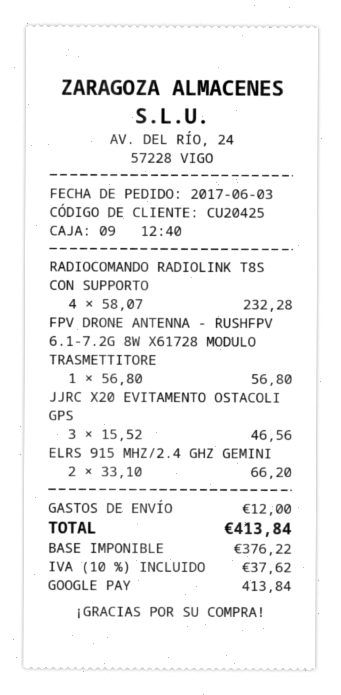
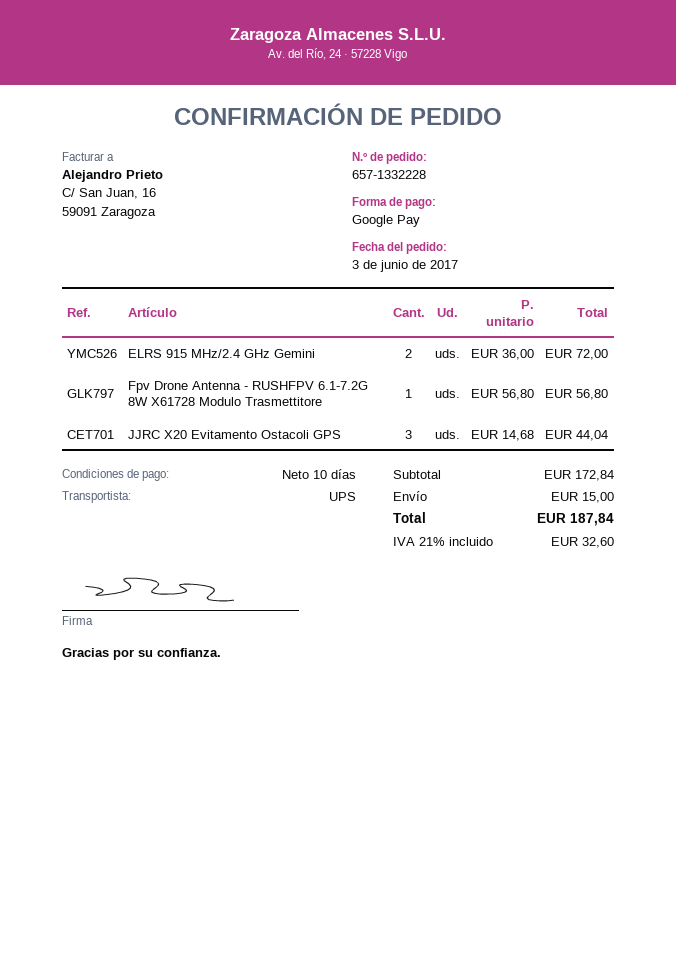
RADIOCOMANDO RADIOLINK T8S CON SUPPORTO: 4 x 58.07 = 232.28 -> none
JJRC X20 EVITAMENTO OSTACOLI GPS: 3 x 15.52 = 46.56 -> 3 x 14.68 = 44.04
ELRS 915 MHZ/2.4 GHZ GEMINI: 2 x 33.10 = 66.20 -> 2 x 36.00 = 72.00
shipping: 12.00 -> 15.00
tax: 10% = 37.62 -> 21% = 32.60
total: 413.84 -> 187.84

